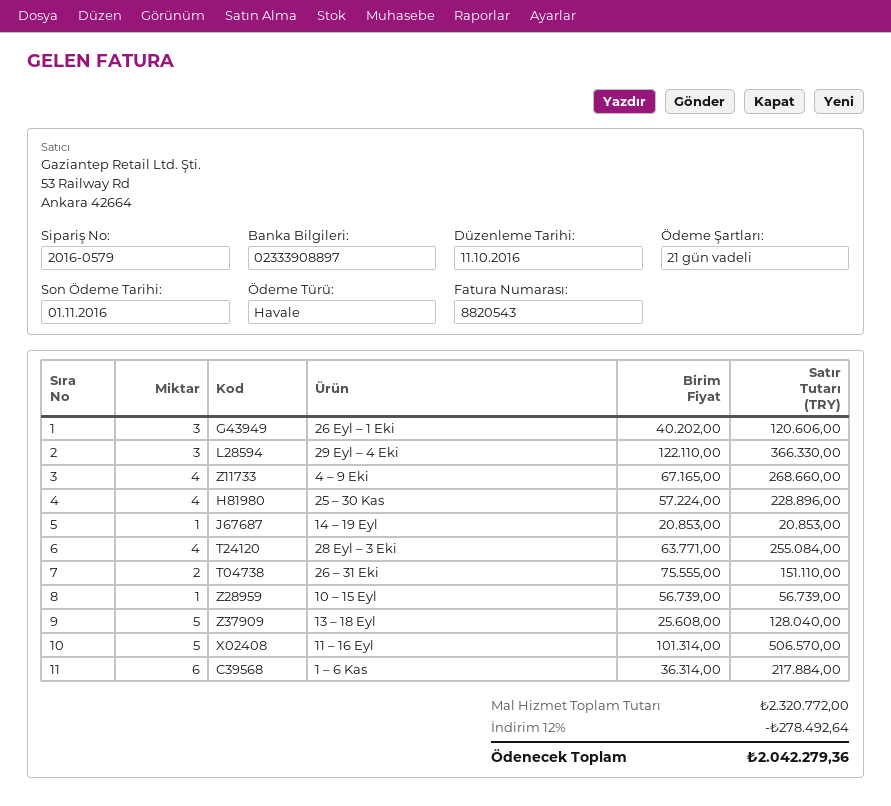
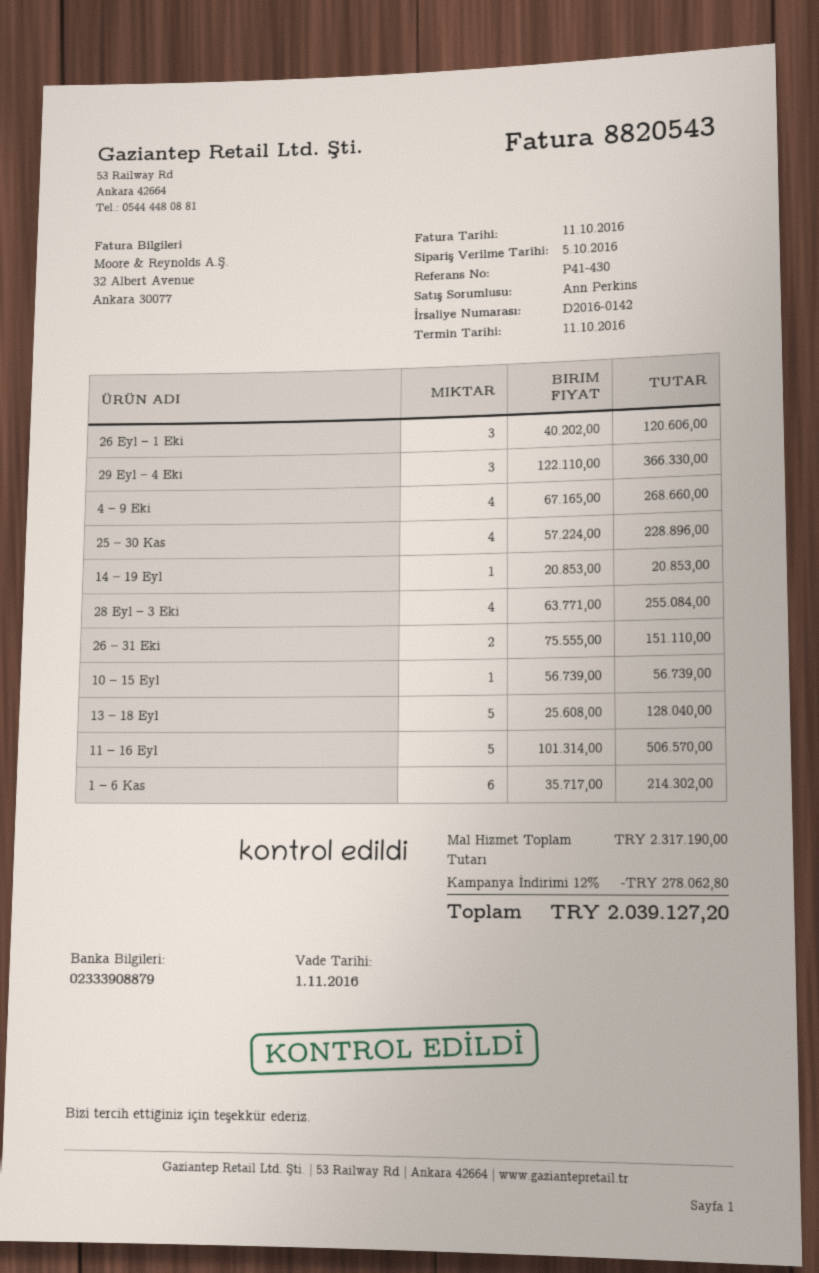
bank account: 02333908897 -> 02333908879
1 – 6 Kas: 6 x 36314.00 = 217884.00 -> 6 x 35717.00 = 214302.00
subtotal: 2320772.00 -> 2317190.00
discount: 12% = 278492.64 -> 12% = 278062.80
total: 2042279.36 -> 2039127.20

